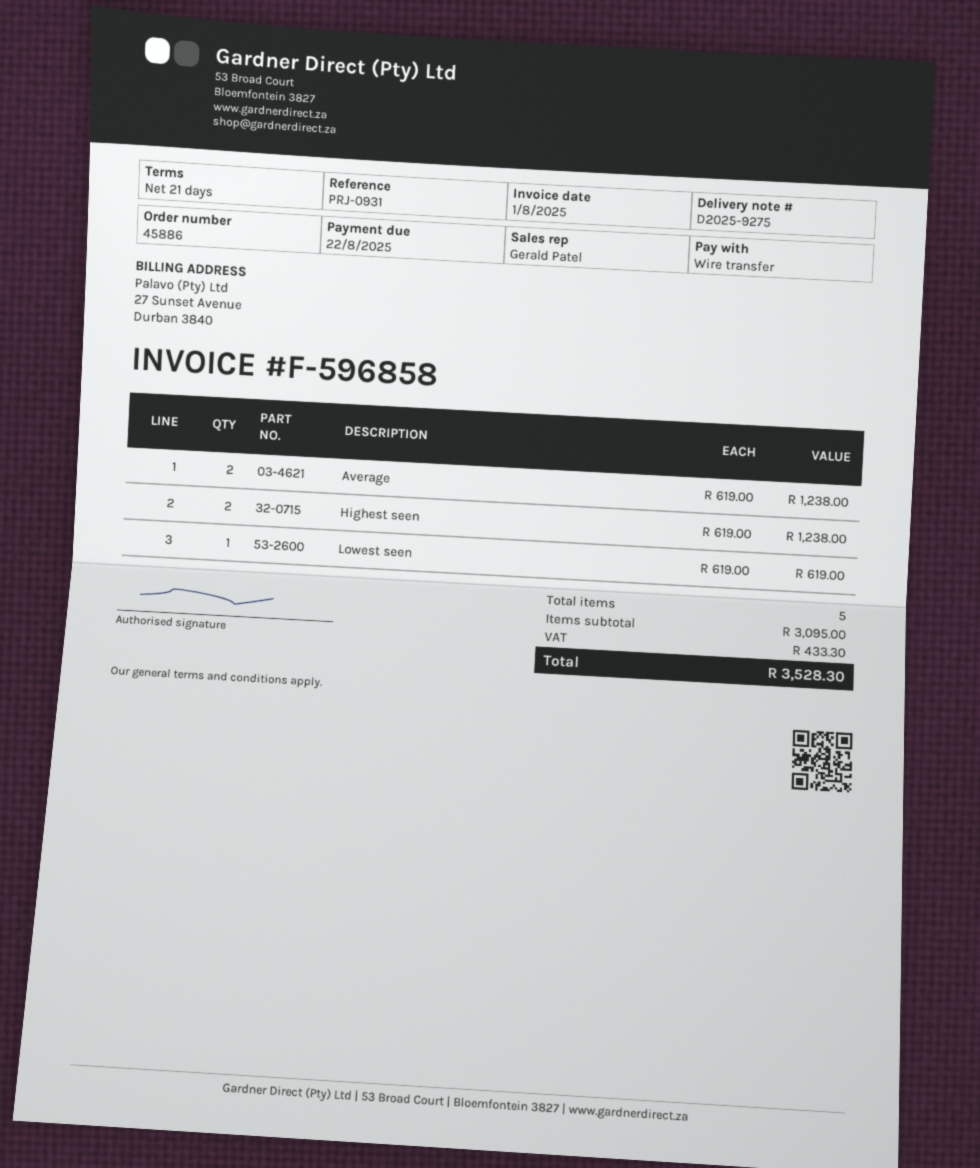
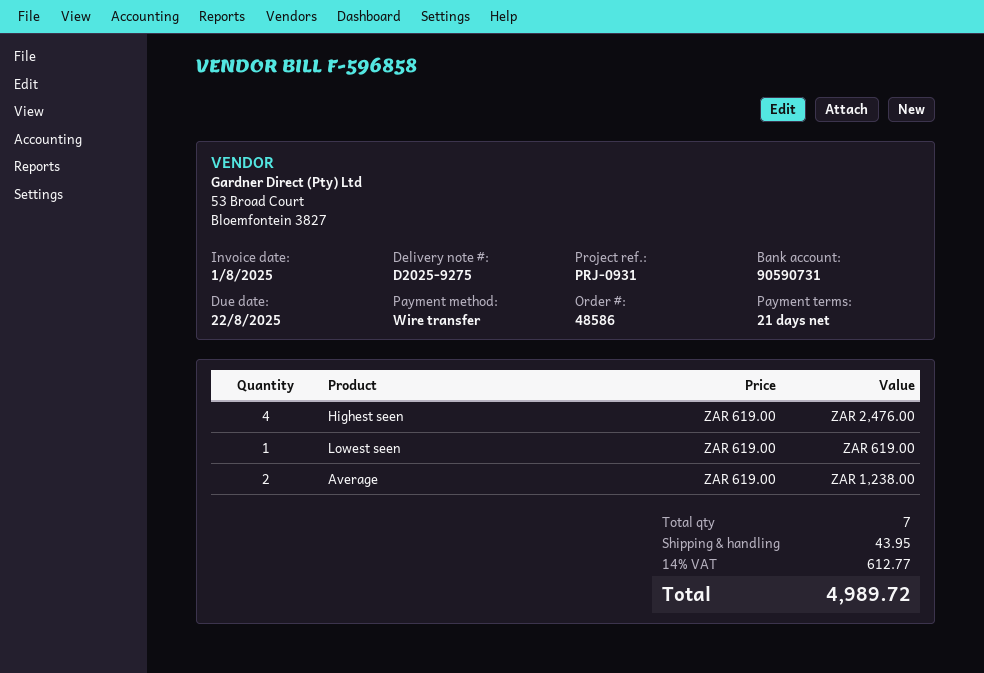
order number: 45886 -> 48586
Highest seen: 2 x 619.00 = 1238.00 -> 4 x 619.00 = 2476.00
total quantity: 5 -> 7
shipping: none -> 43.95
tax: 433.30 -> 612.77
total: 3528.30 -> 4989.72

